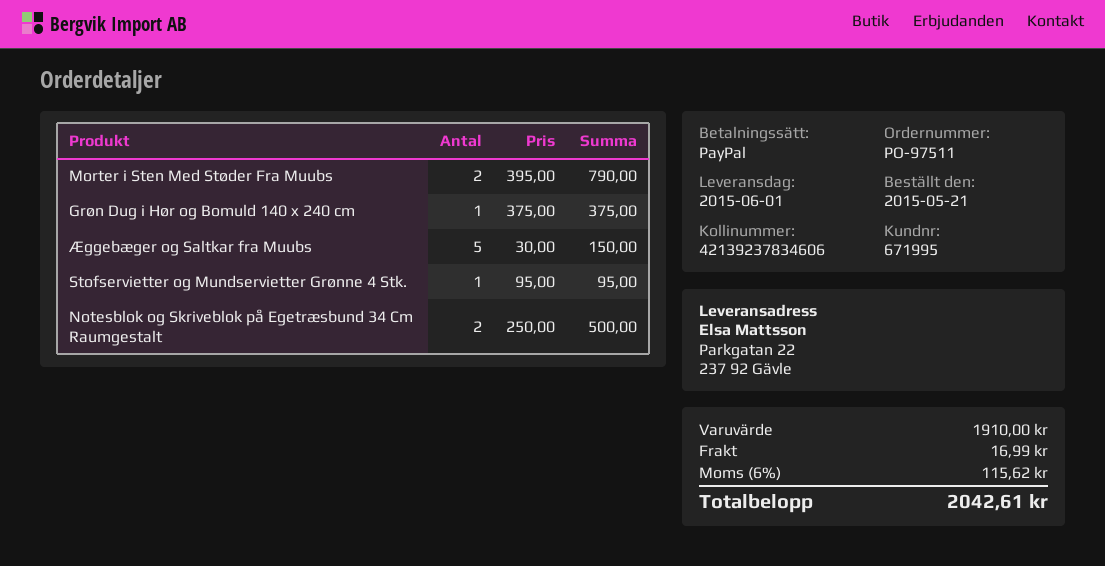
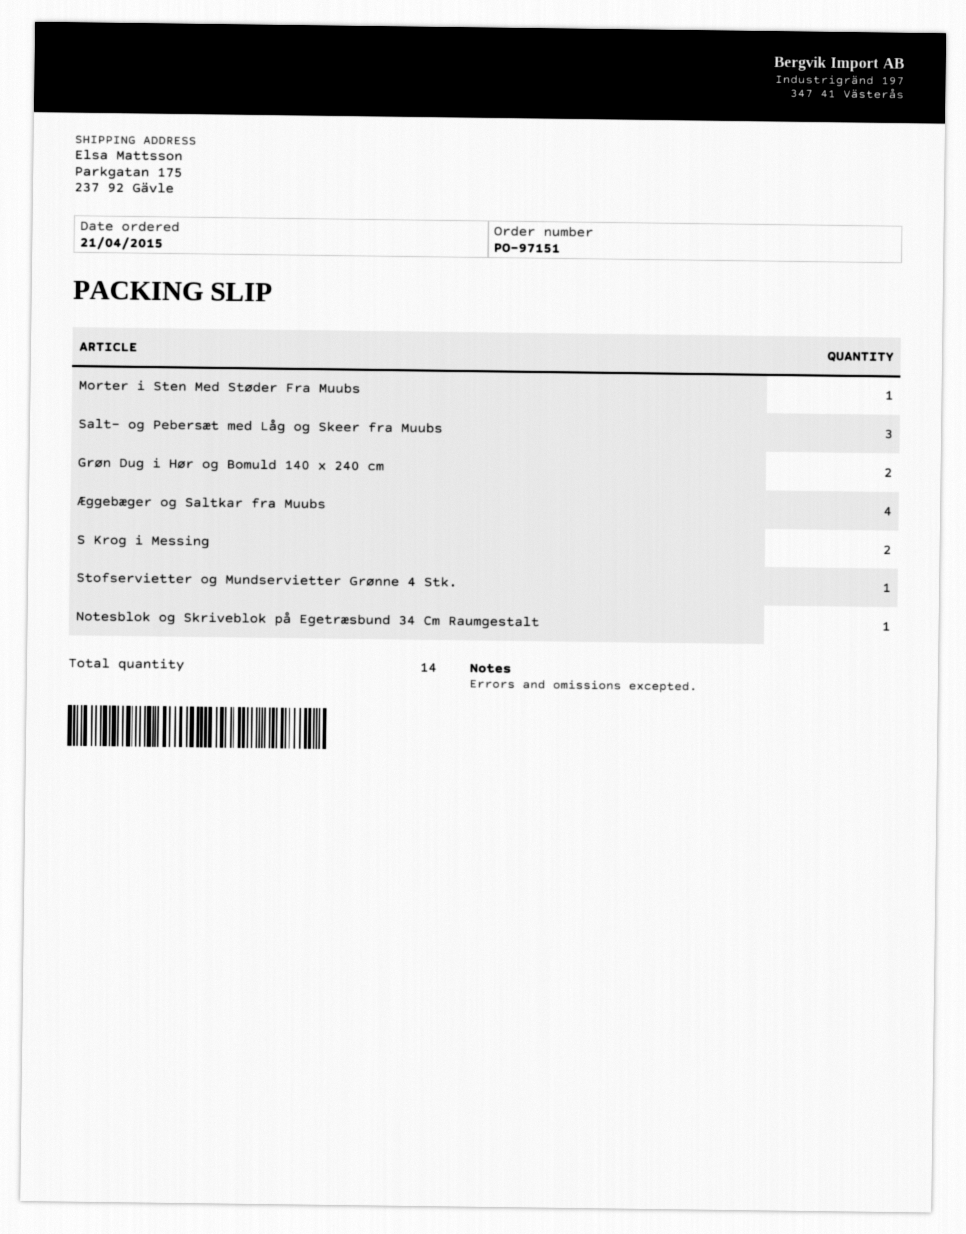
order number: PO-97511 -> PO-97151
order date: 2015-05-21 -> 2015-04-21
ship to: Parkgatan 22, 237 92 Gävle -> Parkgatan 175, 237 92 Gävle
Morter i Sten Med Støder Fra Muubs: 2 -> 1
Grøn Dug i Hør og Bomuld 140 x 240 cm: 1 -> 2
Æggebæger og Saltkar fra Muubs: 5 -> 4
Notesblok og Skriveblok på Egetræsbund 34 Cm Raumgestalt: 2 -> 1
Salt- og Pebersæt med Låg og Skeer fra Muubs: none -> 3
S Krog i Messing: none -> 2

